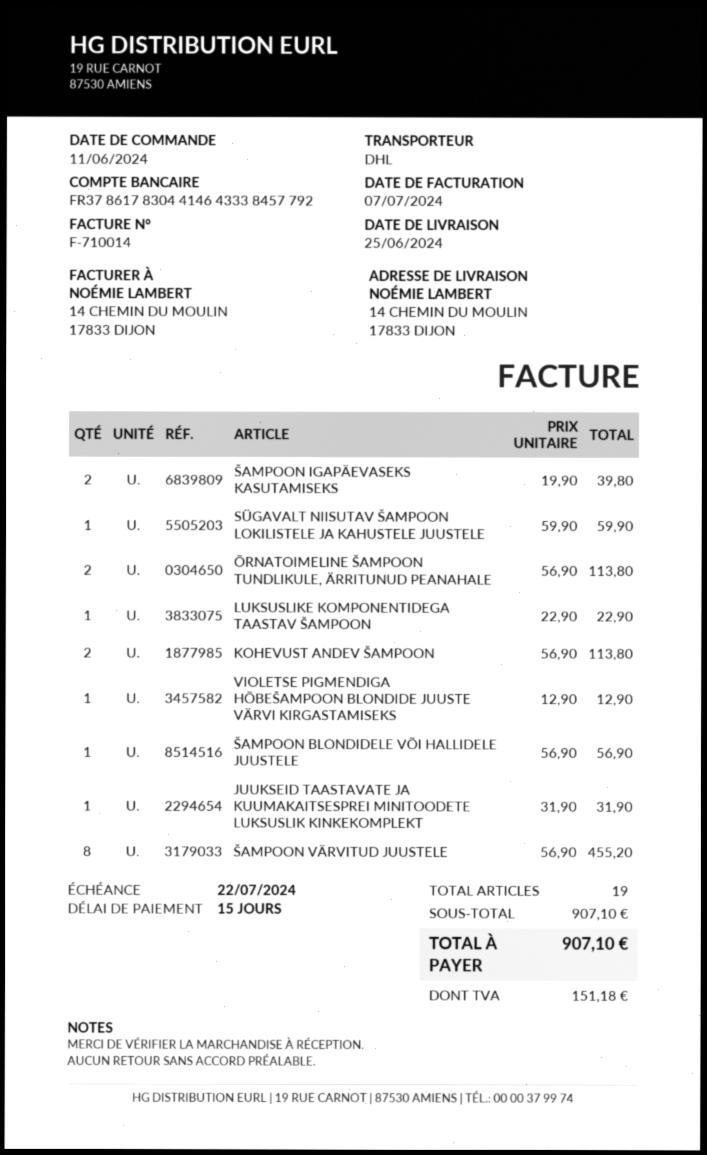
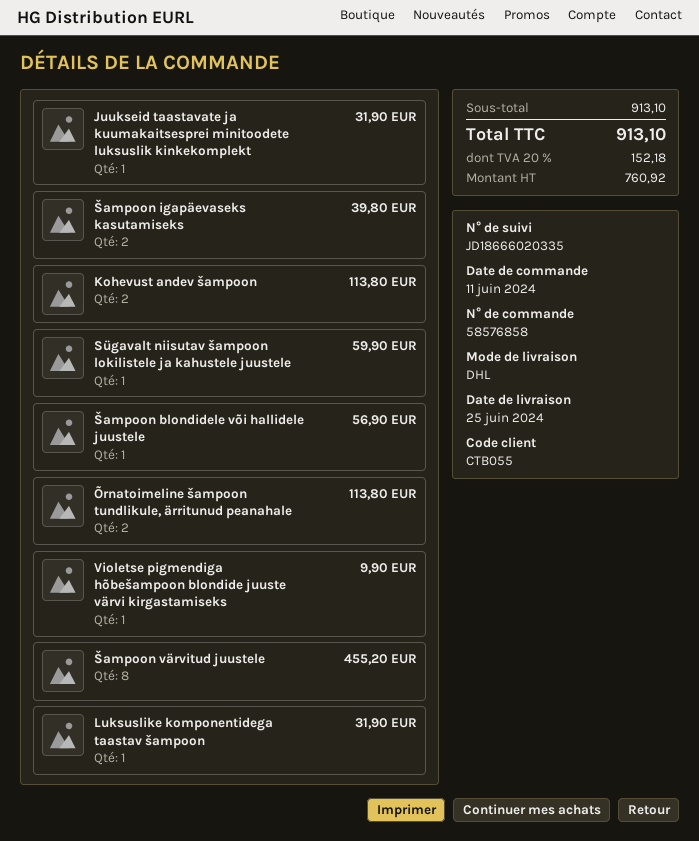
LUKSUSLIKE KOMPONENTIDEGA TAASTAV ŠAMPOON: 1 for 22.90 -> 1 for 31.90
VIOLETSE PIGMENDIGA HÕBEŠAMPOON BLONDIDE JUUSTE VÄRVI KIRGASTAMISEKS: 1 for 12.90 -> 1 for 9.90
subtotal: 907.10 -> 913.10
tax: 151.18 -> 152.18
total: 907.10 -> 913.10

